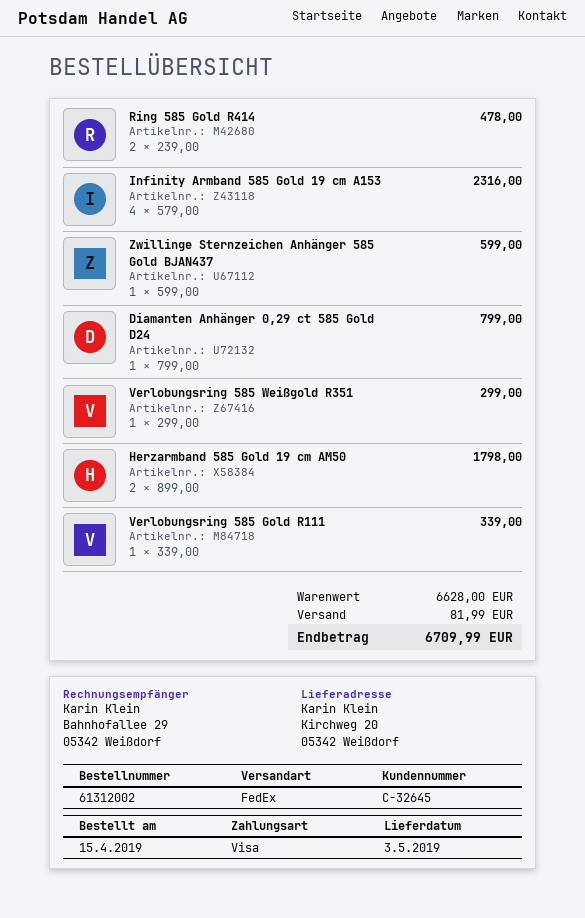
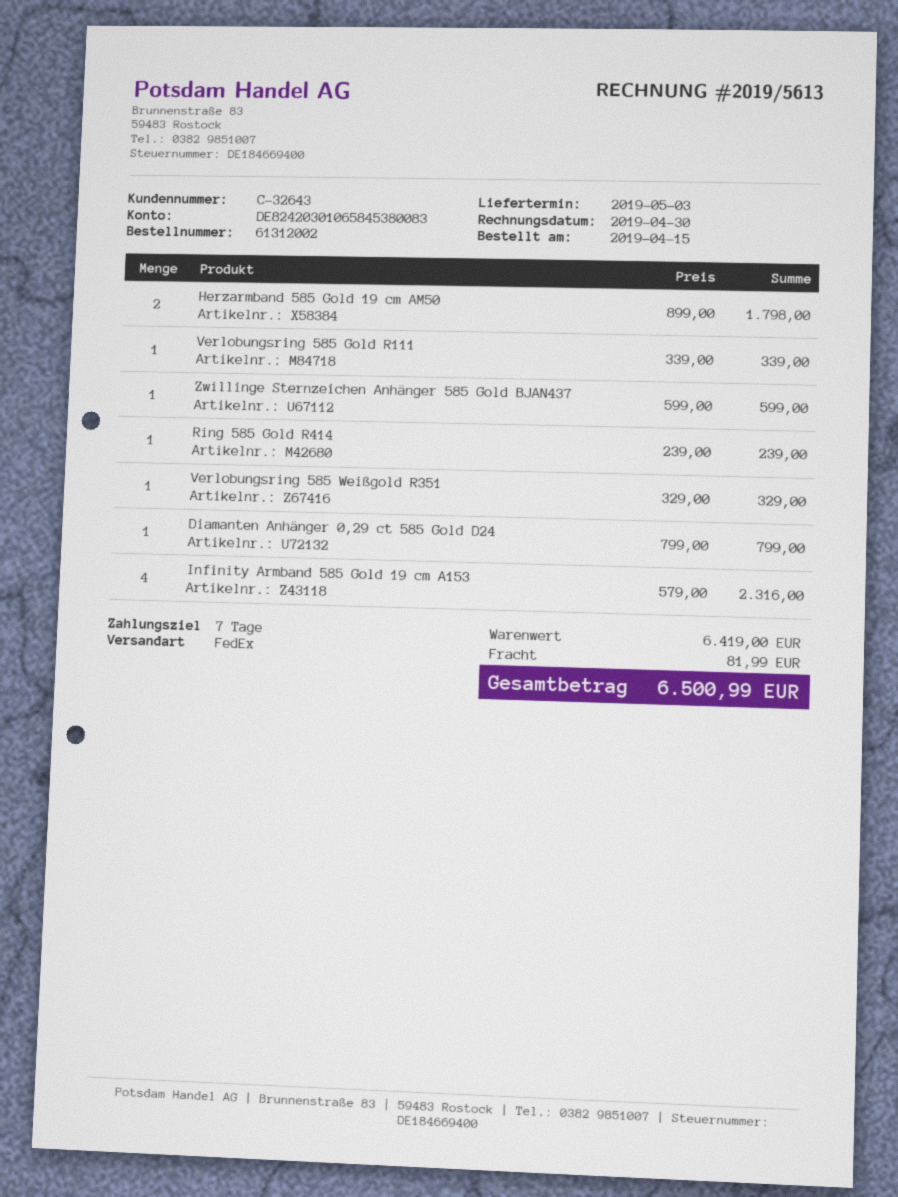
customer number: C-32645 -> C-32643
Ring 585 Gold R414: 2 x 239.00 = 478.00 -> 1 x 239.00 = 239.00
Verlobungsring 585 Weißgold R351: 1 x 299.00 = 299.00 -> 1 x 329.00 = 329.00
subtotal: 6628.00 -> 6419.00
total: 6709.99 -> 6500.99

